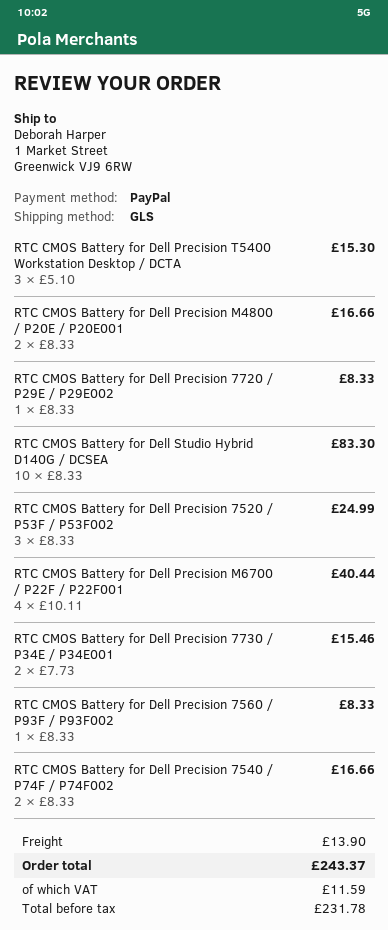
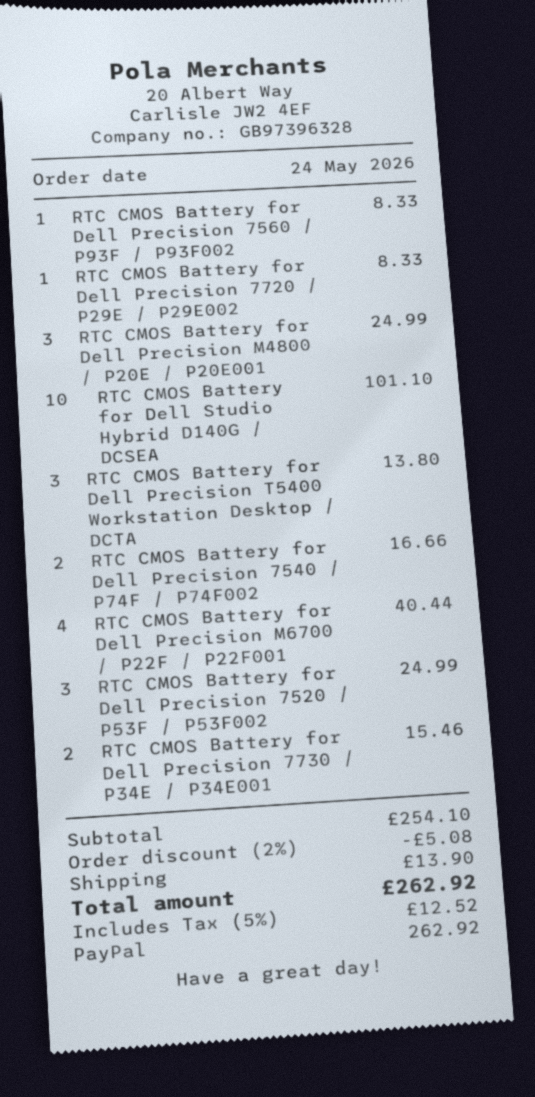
RTC CMOS Battery for Dell Precision T5400 Workstation Desktop / DCTA: 3 for 15.30 -> 3 for 13.80
RTC CMOS Battery for Dell Precision M4800 / P20E / P20E001: 2 for 16.66 -> 3 for 24.99
RTC CMOS Battery for Dell Studio Hybrid D140G / DCSEA: 10 for 83.30 -> 10 for 101.10
discount: none -> 2% = 5.08
tax: 11.59 -> 12.52
total: 243.37 -> 262.92

